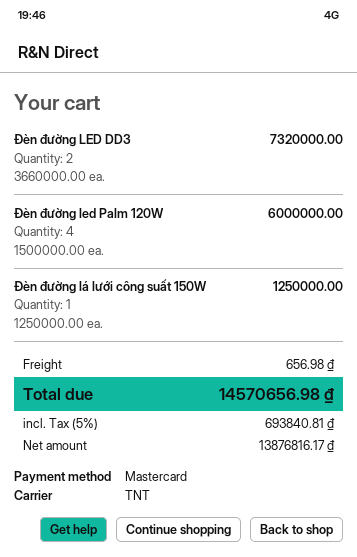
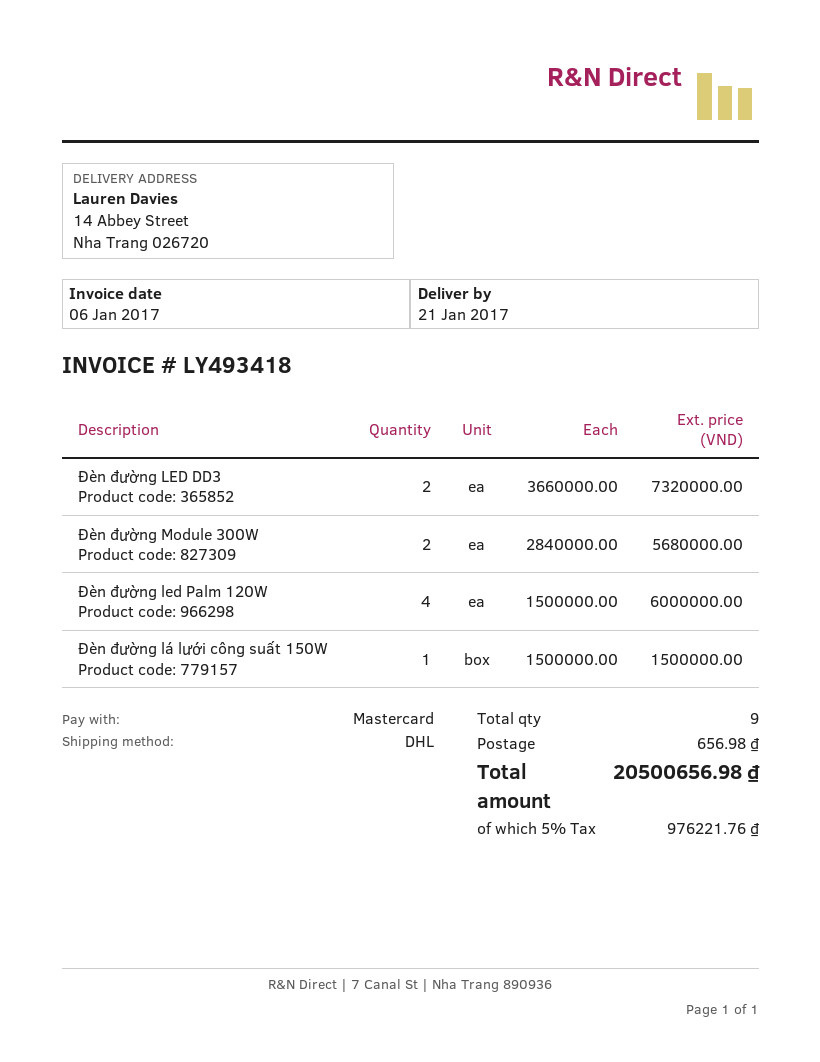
shipping method: TNT -> DHL
Đèn đường lá lưới công suất 150W: 1 x 1250000.00 = 1250000.00 -> 1 x 1500000.00 = 1500000.00
Đèn đường Module 300W: none -> 2 x 2840000.00 = 5680000.00
tax: 5% = 693840.81 -> 5% = 976221.76
total: 14570656.98 -> 20500656.98

